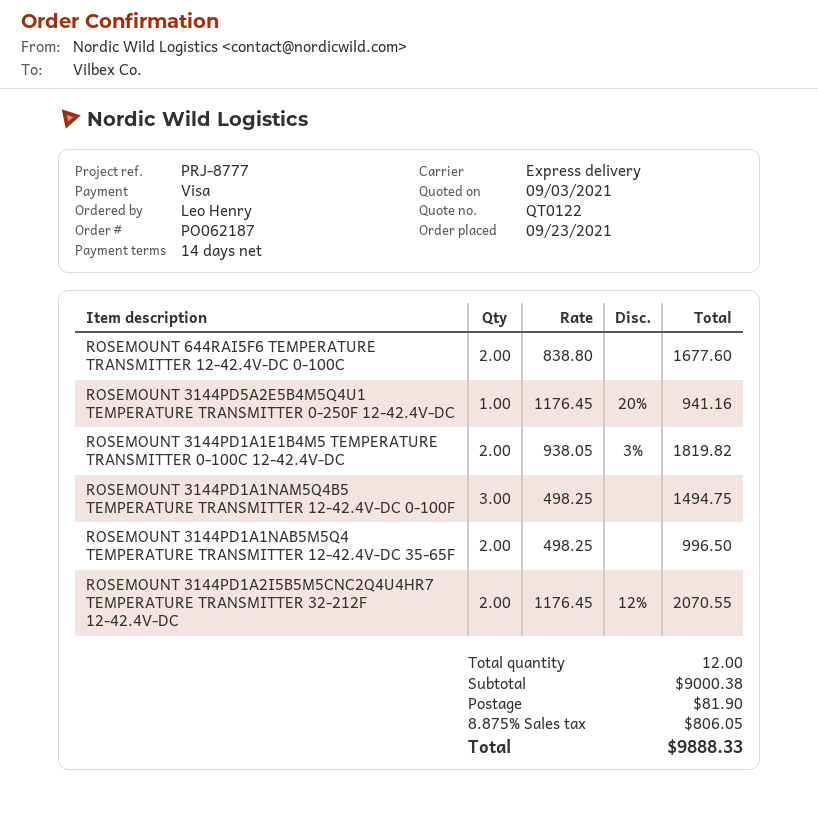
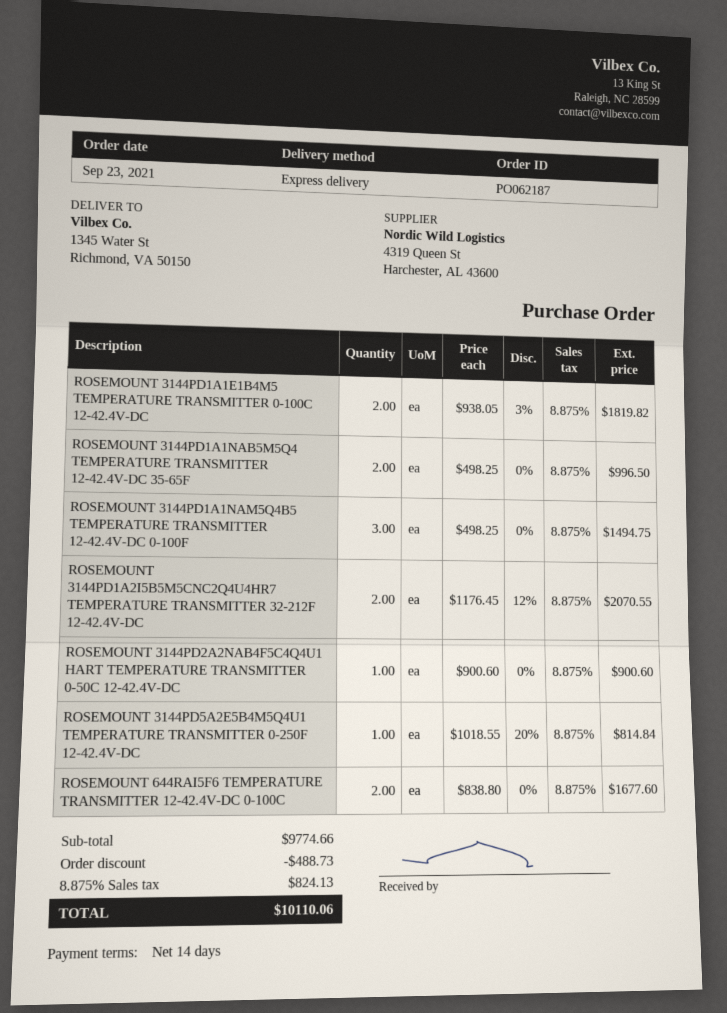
ROSEMOUNT 3144PD5A2E5B4M5Q4U1 TEMPERATURE TRANSMITTER 0-250F 12-42.4V-DC: 1 x 1176.45 - 20% = 941.16 -> 1 x 1018.55 - 20% = 814.84
ROSEMOUNT 3144PD2A2NAB4F5C4Q4U1 HART TEMPERATURE TRANSMITTER 0-50C 12-42.4V-DC: none -> 1 x 900.60 = 900.60
subtotal: 9000.38 -> 9774.66
discount: none -> 488.73
shipping: 81.90 -> none
tax: 8.875% = 806.05 -> 8.875% = 824.13
total: 9888.33 -> 10110.06

